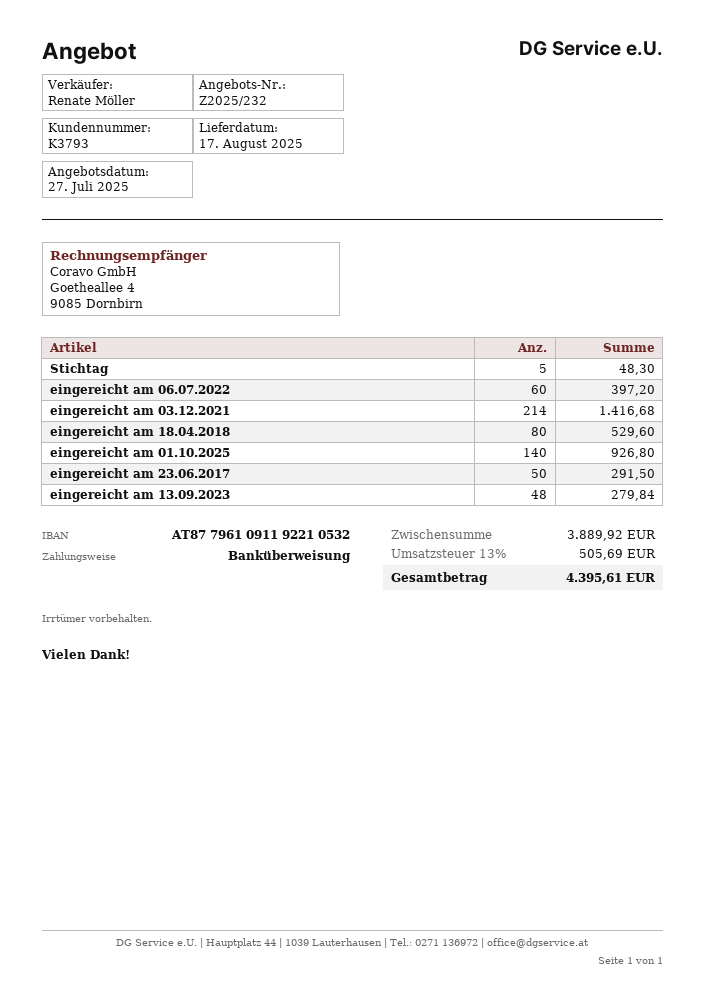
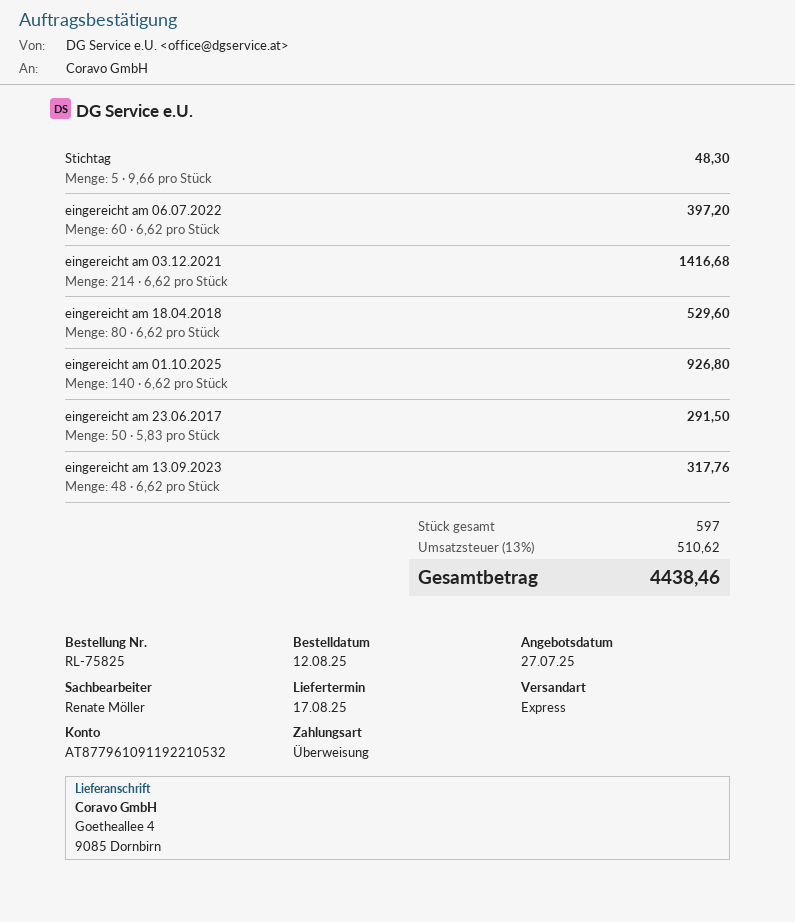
eingereicht am 13.09.2023: 48 for 279.84 -> 48 for 317.76
tax: 13% = 505.69 -> 13% = 510.62
total: 4395.61 -> 4438.46

